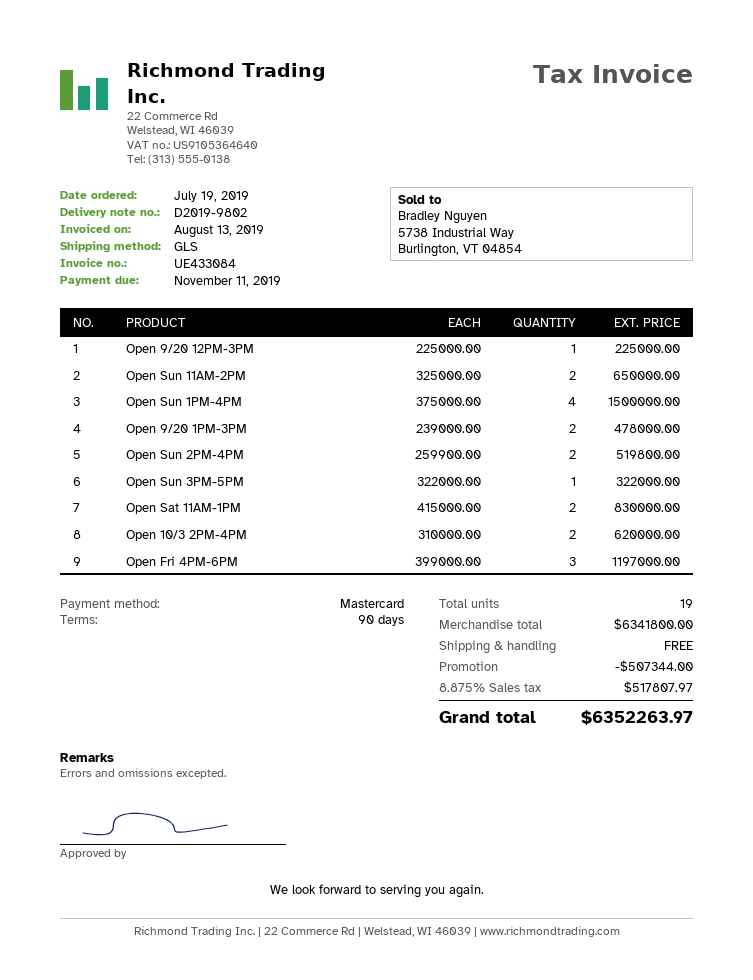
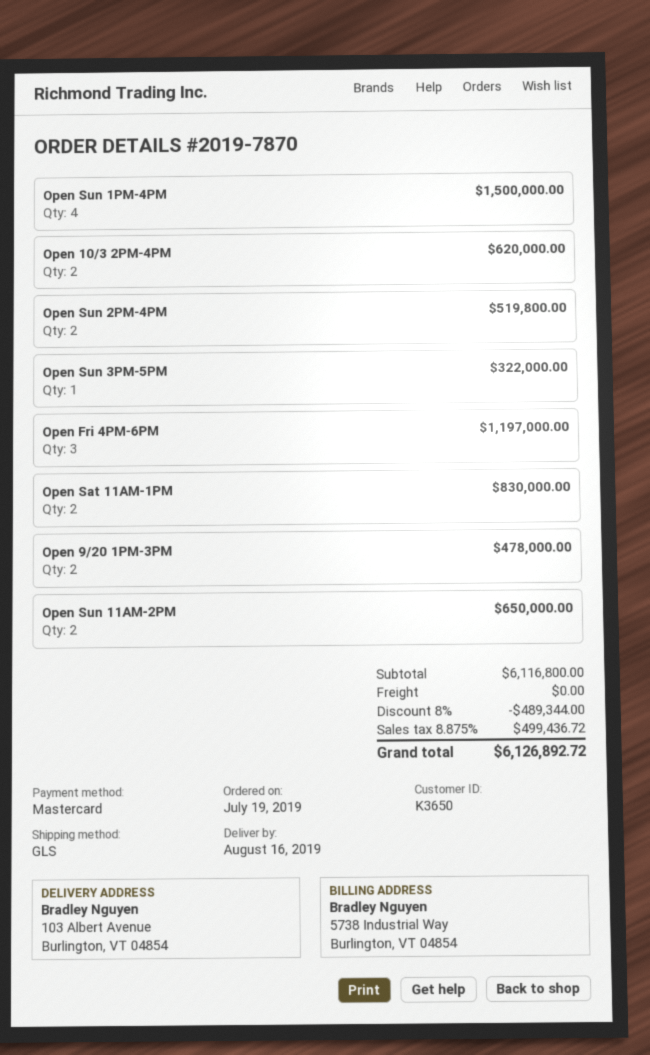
Open 9/20 12PM-3PM: 1 for 225000.00 -> none
subtotal: 6341800.00 -> 6116800.00
discount: 507344.00 -> 489344.00
tax: 8.875% = 517807.97 -> 8.875% = 499436.72
total: 6352263.97 -> 6126892.72

